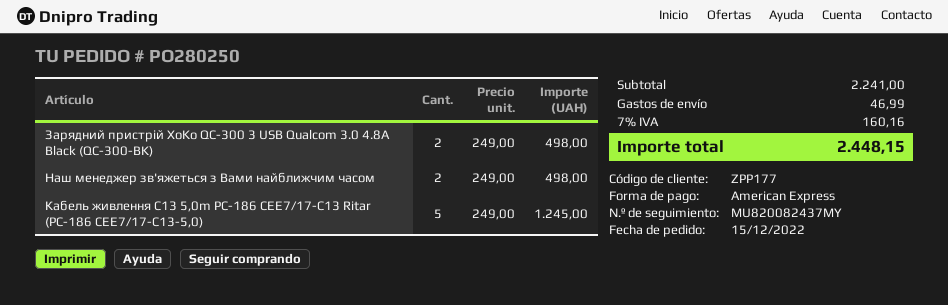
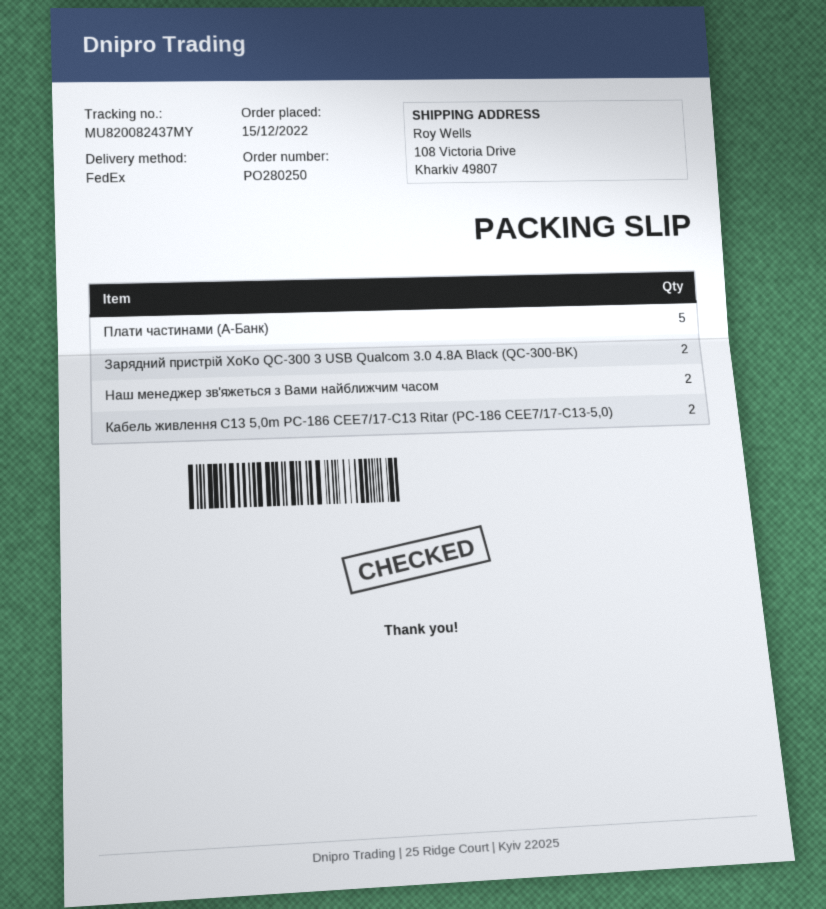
Кабель живлення C13 5,0m PC-186 CEE7/17-C13 Ritar (PC-186 CEE7/17-C13-5,0): 5 -> 2
Плати частинами (А-Банк): none -> 5

